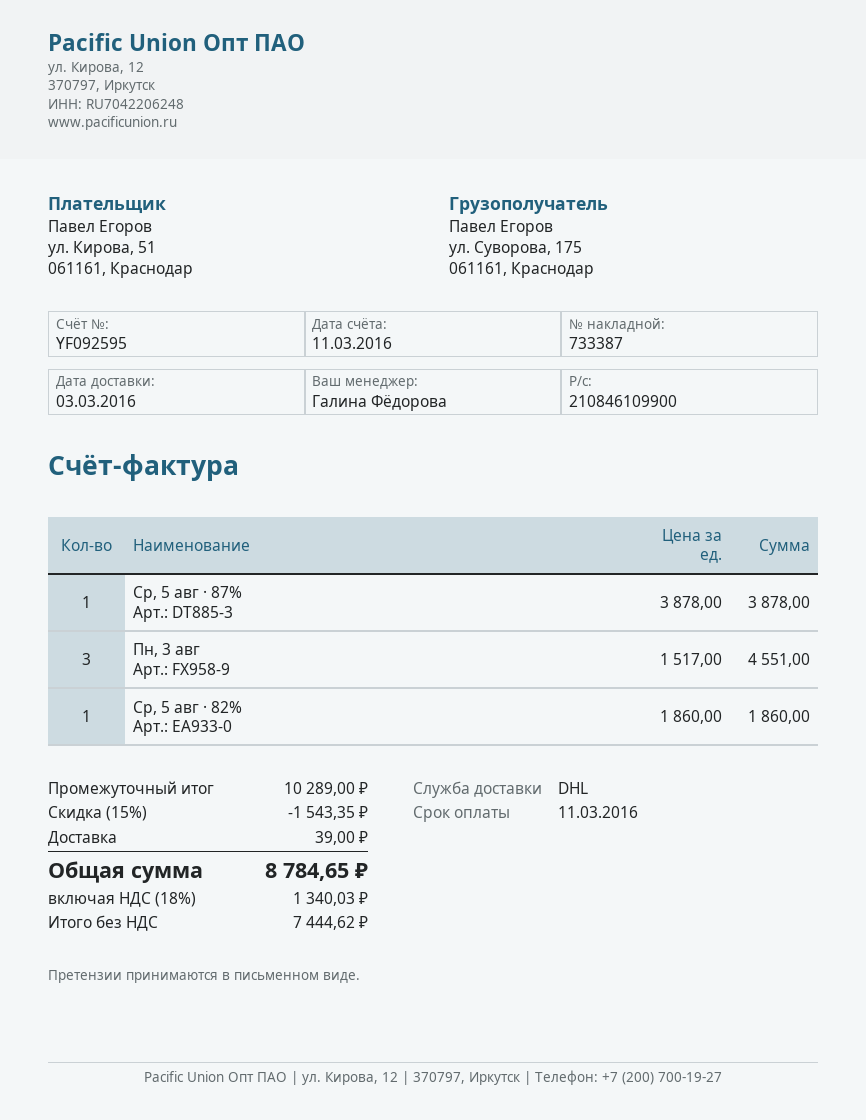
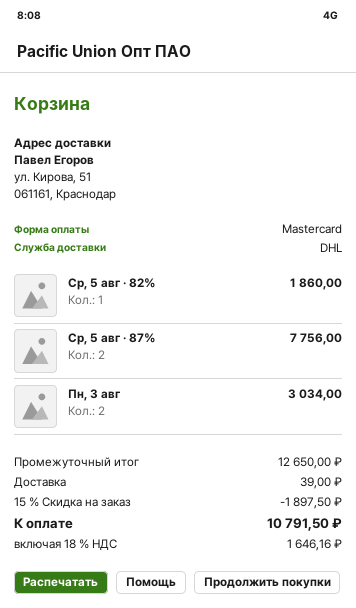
ship to: ул. Суворова, 175, 061161, Краснодар -> ул. Кирова, 51, 061161, Краснодар
Ср, 5 авг · 87%: 1 for 3878.00 -> 2 for 7756.00
Пн, 3 авг: 3 for 4551.00 -> 2 for 3034.00
subtotal: 10289.00 -> 12650.00
discount: 15% = 1543.35 -> 15% = 1897.50
tax: 18% = 1340.03 -> 18% = 1646.16
total: 8784.65 -> 10791.50

